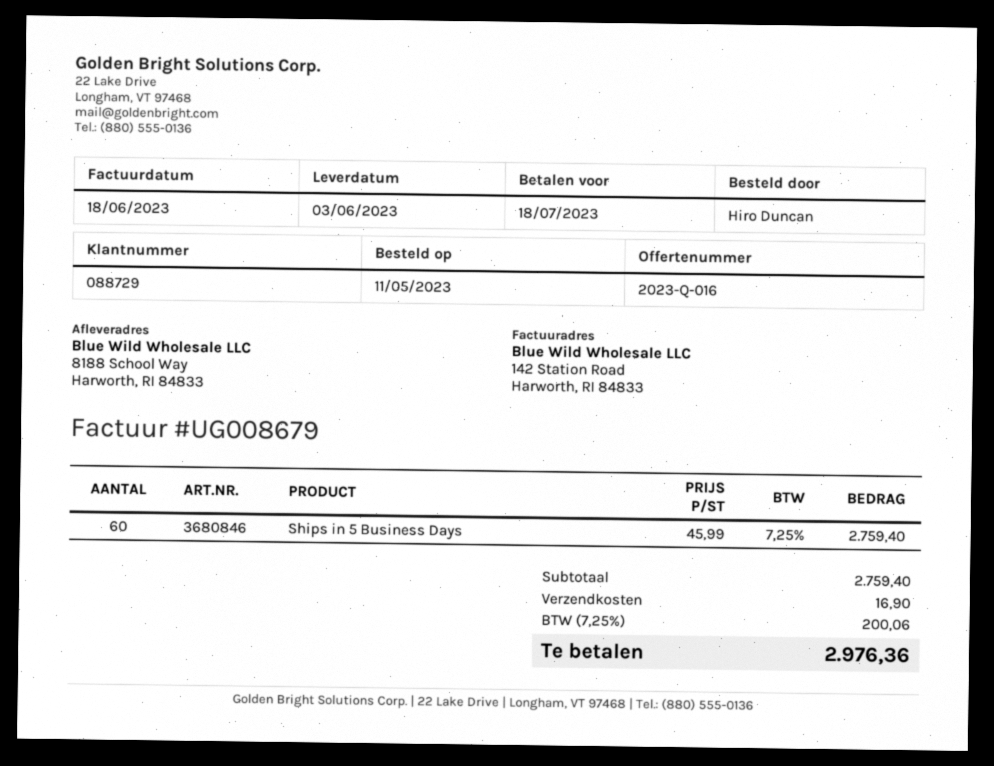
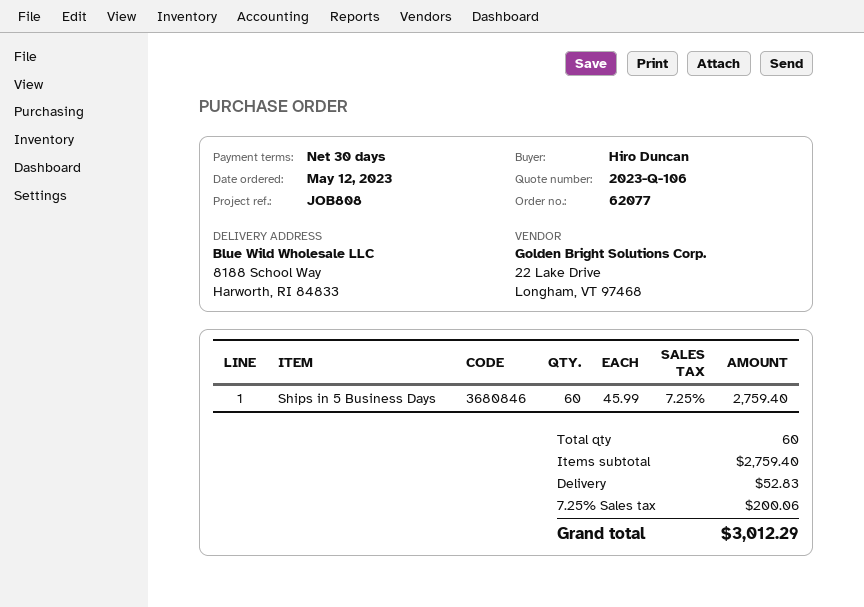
quote number: 2023-Q-016 -> 2023-Q-106
order date: 2023-05-11 -> 2023-05-12
shipping: 16.90 -> 52.83
total: 2976.36 -> 3012.29

